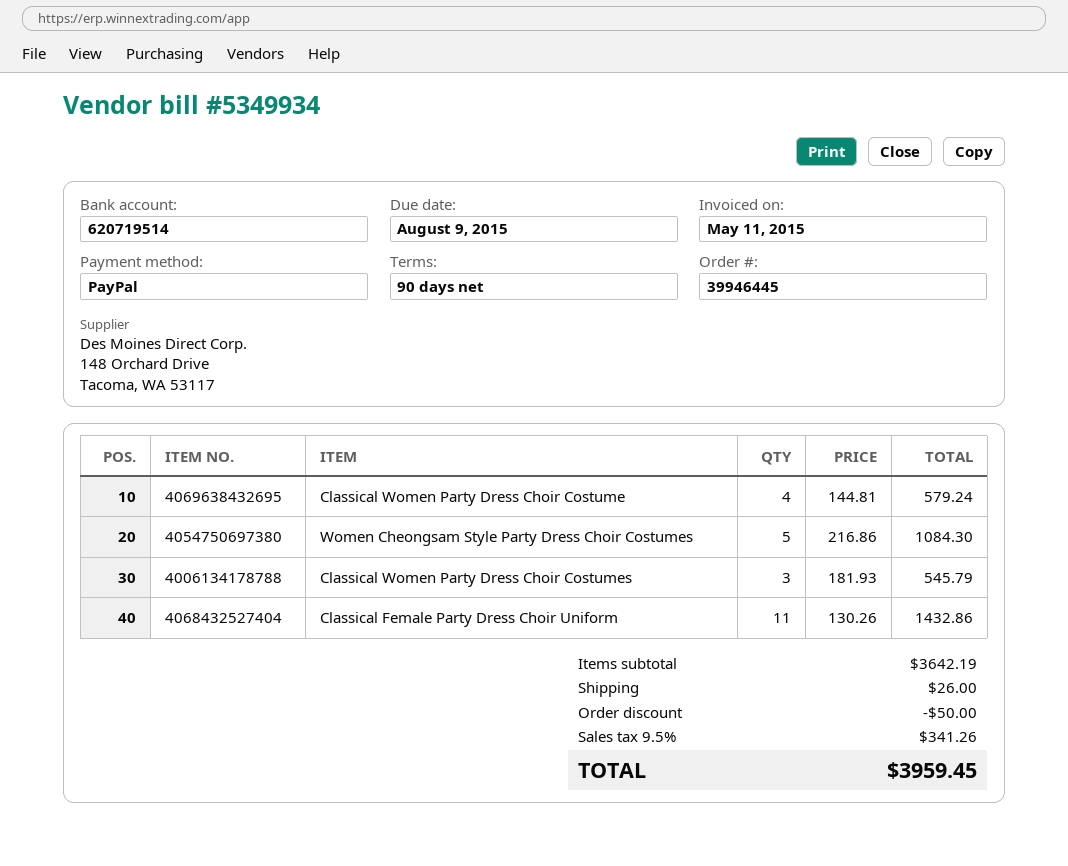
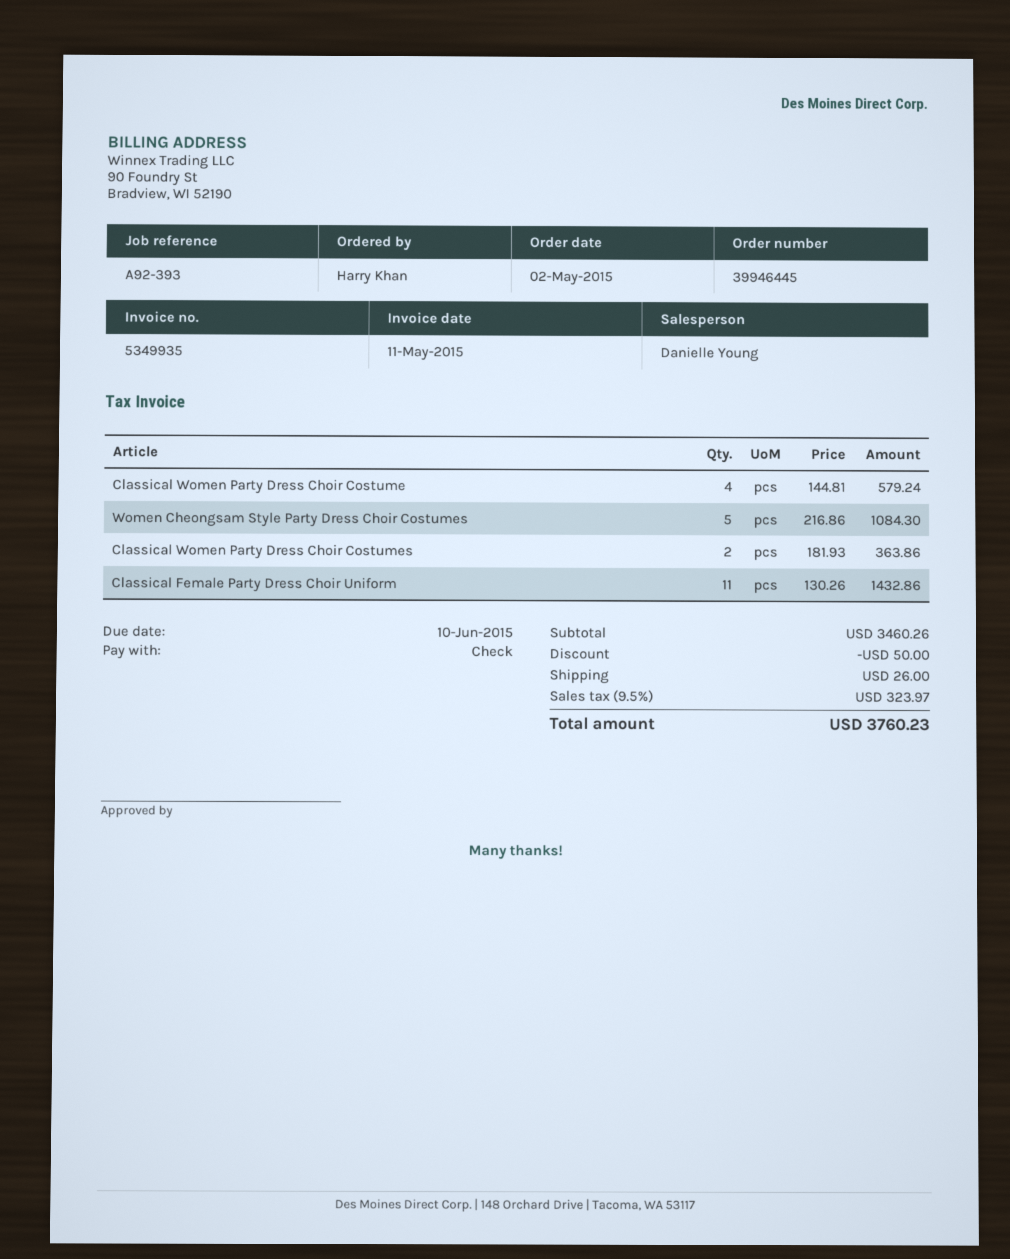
invoice number: 5349934 -> 5349935
due date: 2015-08-09 -> 2015-06-10
payment method: PayPal -> cheque
Classical Women Party Dress Choir Costumes: 3 x 181.93 = 545.79 -> 2 x 181.93 = 363.86
subtotal: 3642.19 -> 3460.26
tax: 9.5% = 341.26 -> 9.5% = 323.97
total: 3959.45 -> 3760.23

